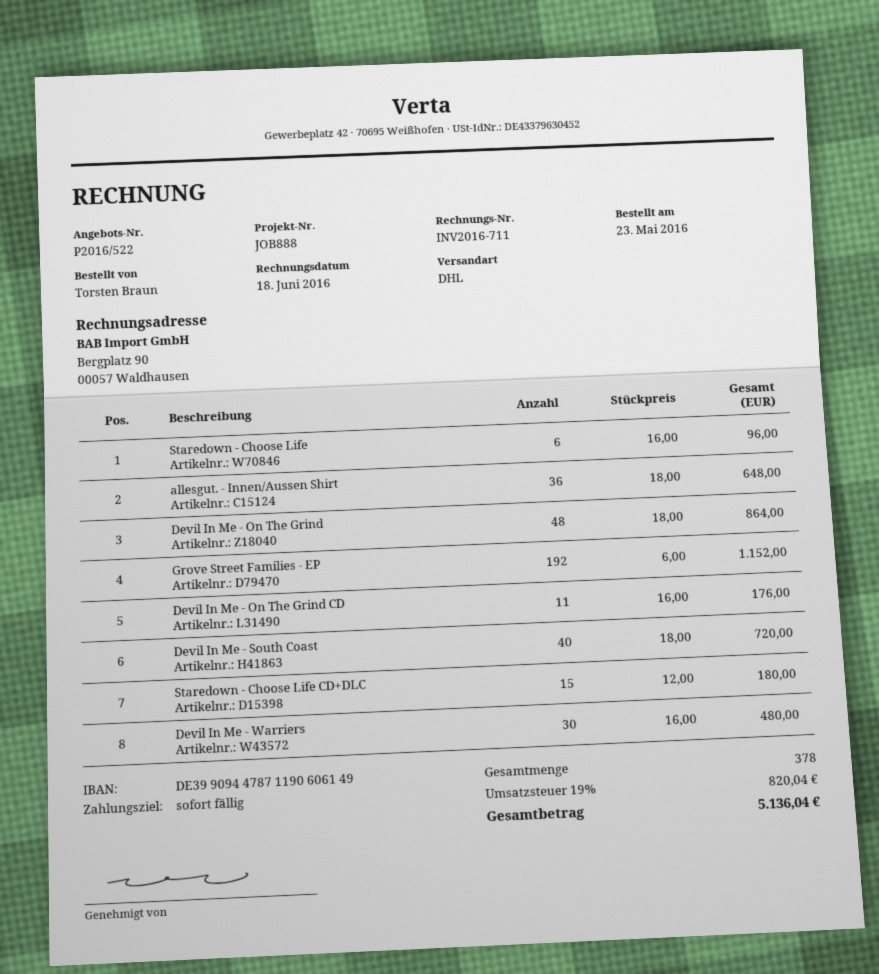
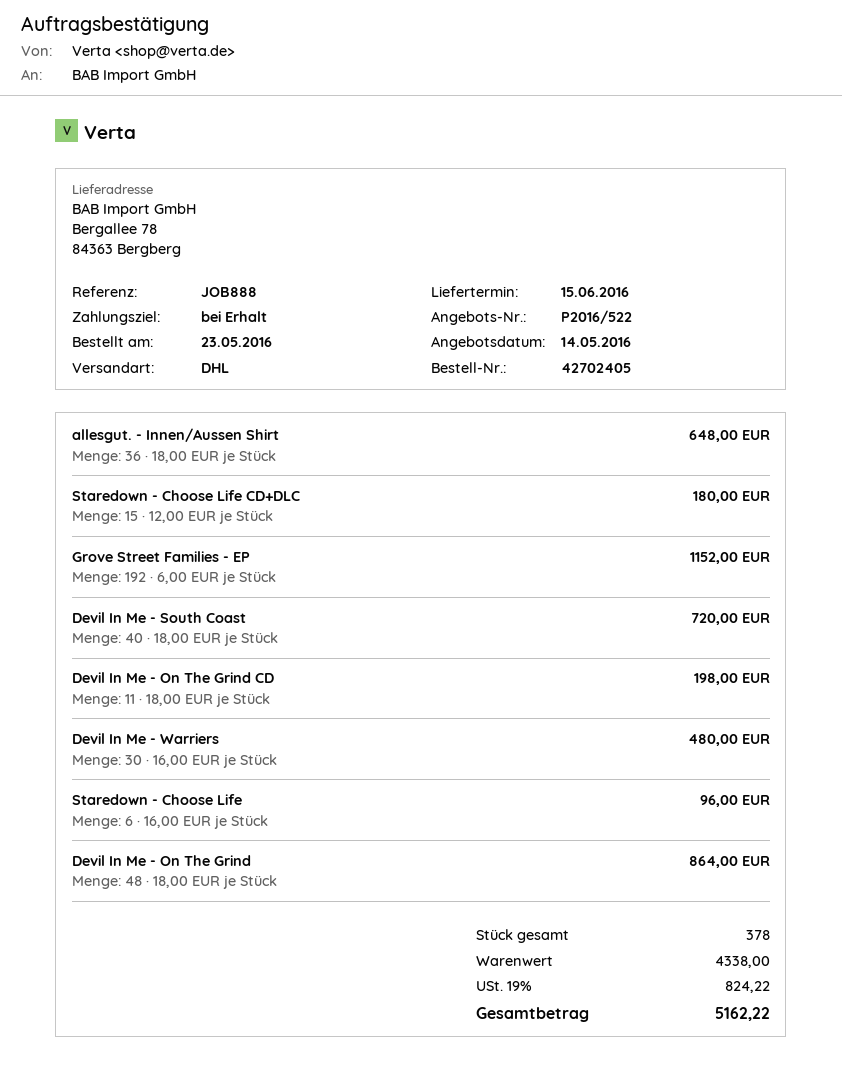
Devil In Me - On The Grind CD: 11 x 16.00 = 176.00 -> 11 x 18.00 = 198.00
tax: 19% = 820.04 -> 19% = 824.22
total: 5136.04 -> 5162.22

